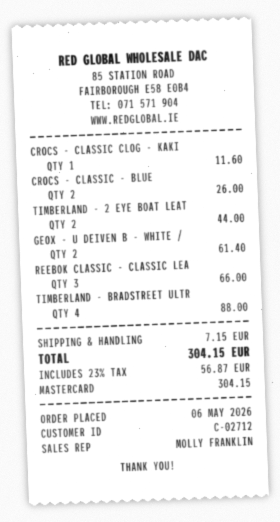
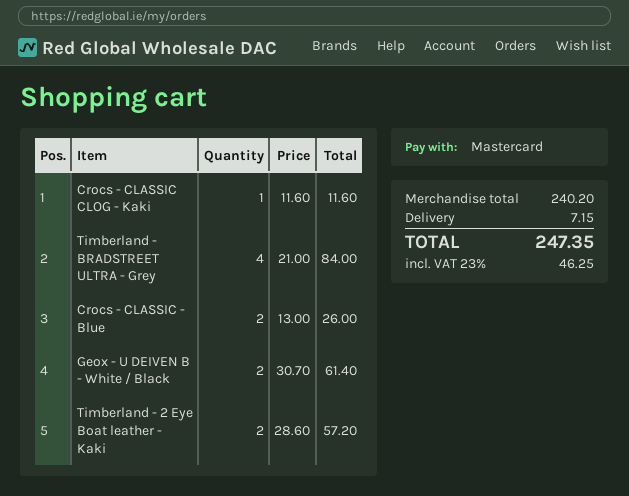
TIMBERLAND - 2 EYE BOAT LEAT: 2 for 44.00 -> 2 for 57.20
REEBOK CLASSIC - CLASSIC LEA: 3 for 66.00 -> none
TIMBERLAND - BRADSTREET ULTR: 4 for 88.00 -> 4 for 84.00
tax: 23% = 56.87 -> 23% = 46.25
total: 304.15 -> 247.35

